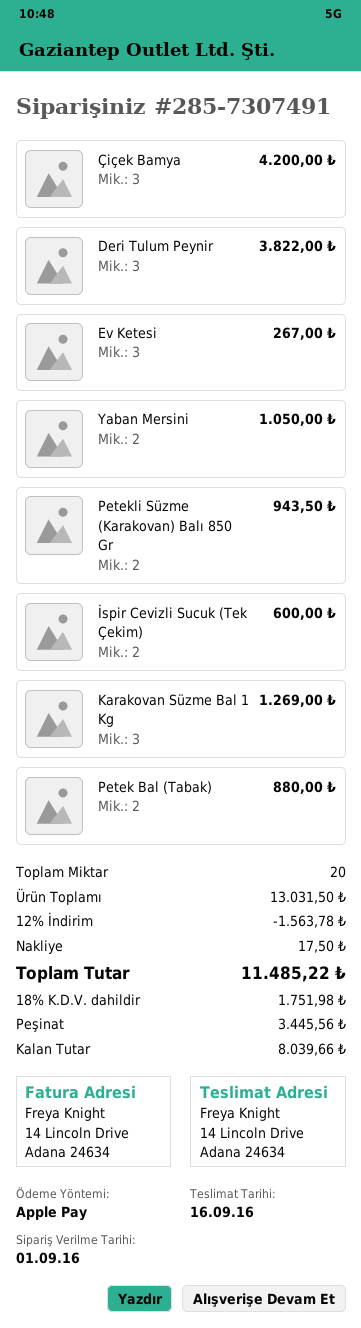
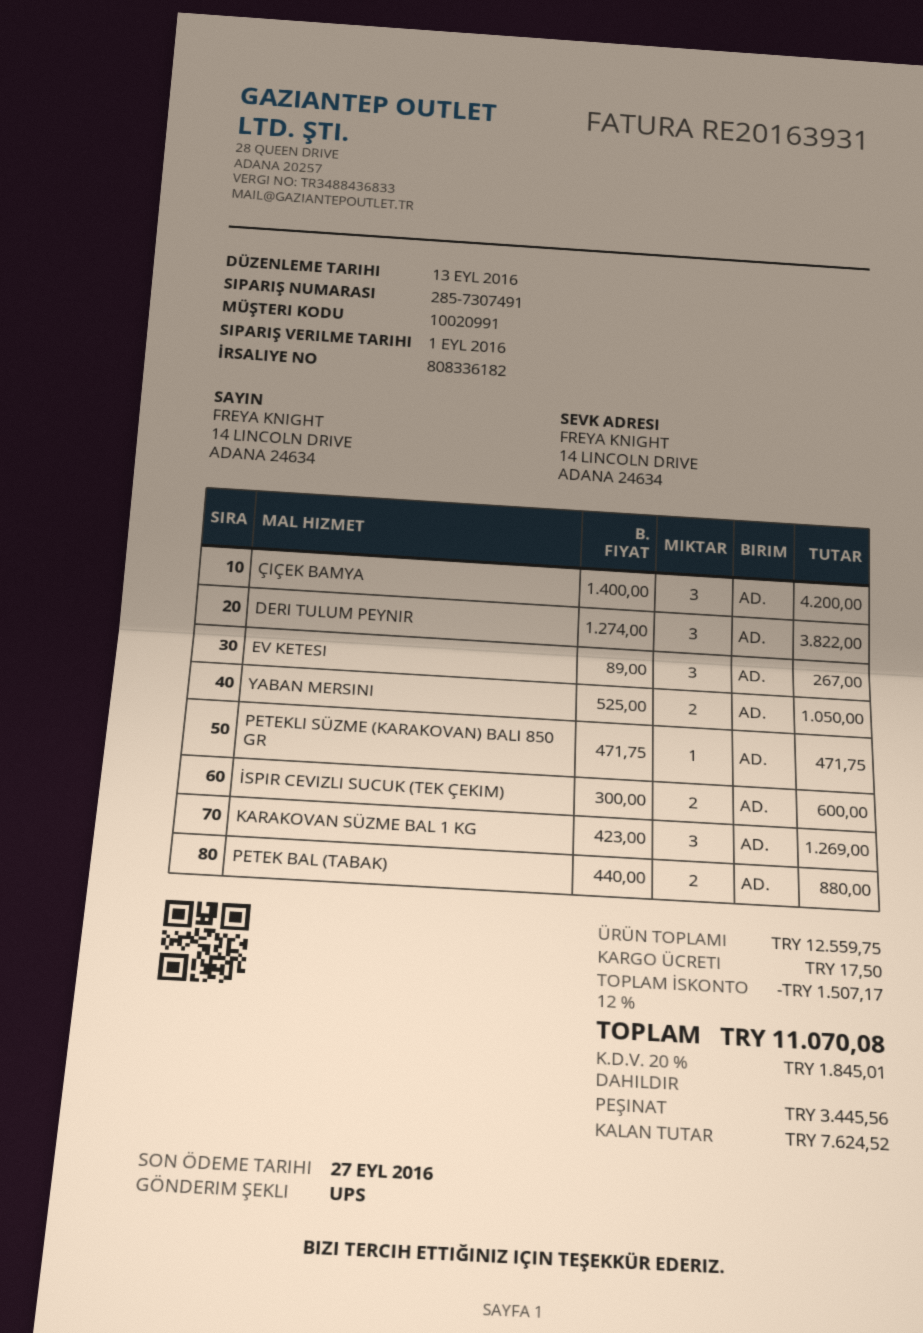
Petekli Süzme (Karakovan) Balı 850 Gr: 2 for 943.50 -> 1 for 471.75
subtotal: 13031.50 -> 12559.75
discount: 12% = 1563.78 -> 12% = 1507.17
tax: 18% = 1751.98 -> 20% = 1845.01
total: 11485.22 -> 11070.08
balance: 8039.66 -> 7624.52

